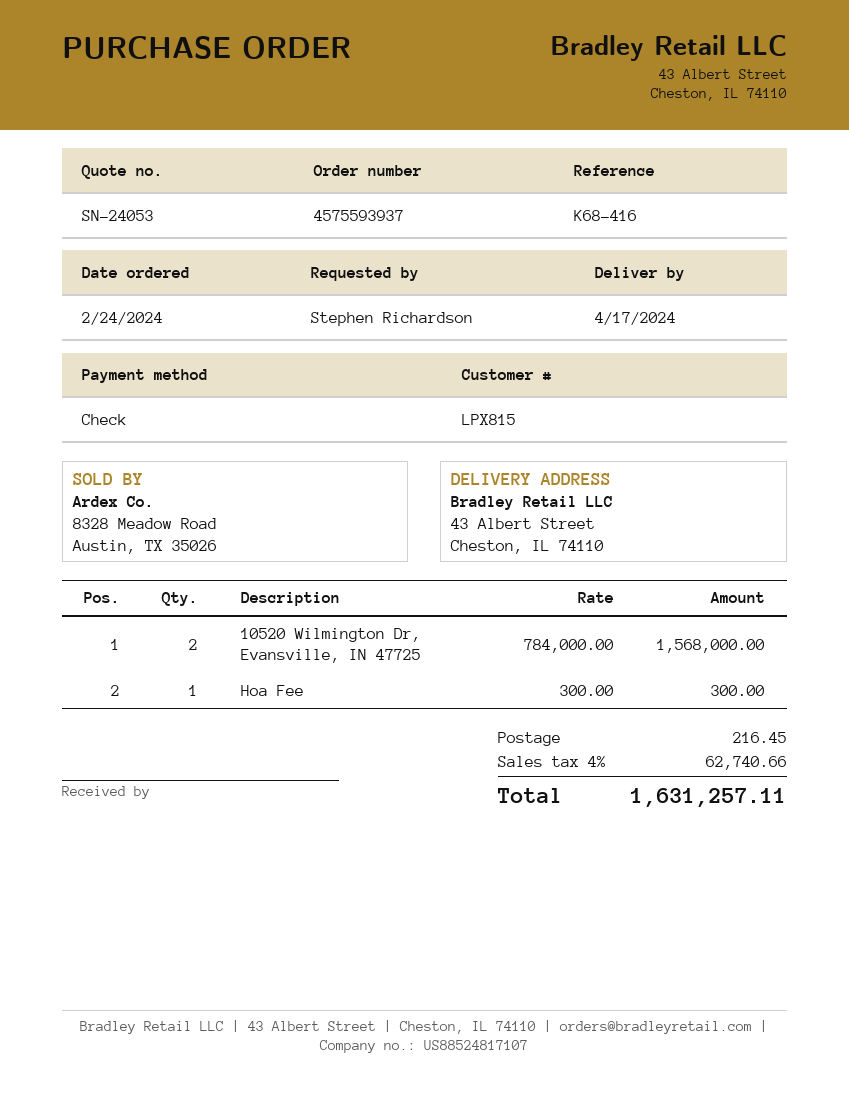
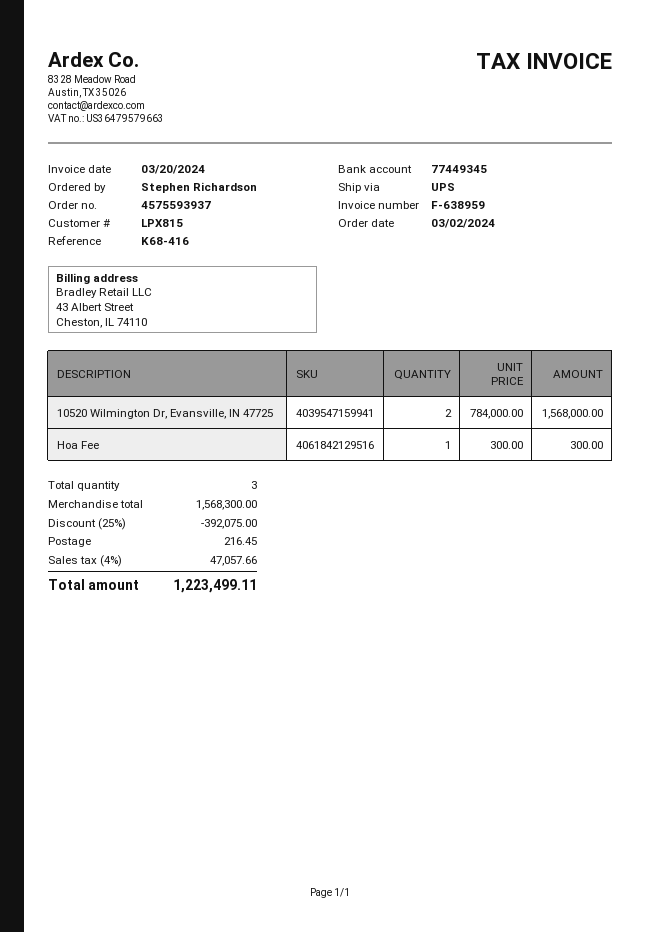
order date: 2024-02-24 -> 2024-03-02
discount: none -> 25% = 392075.00
tax: 4% = 62740.66 -> 4% = 47057.66
total: 1631257.11 -> 1223499.11

